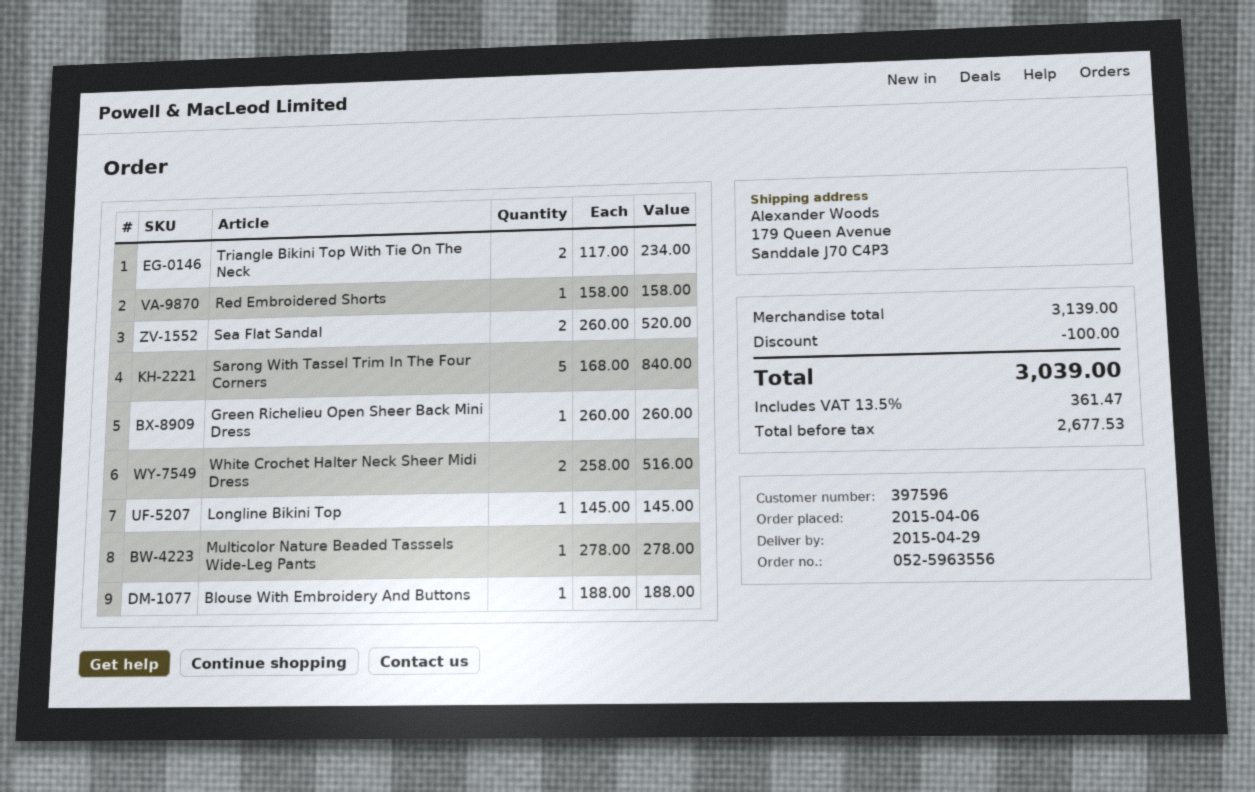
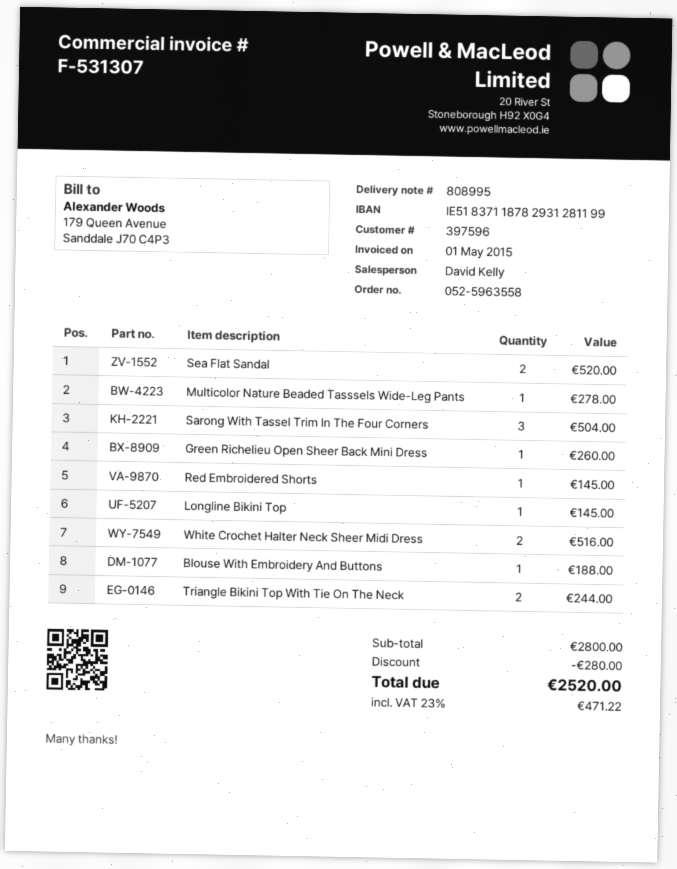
order number: 052-5963556 -> 052-5963558
Triangle Bikini Top With Tie On The Neck: 2 for 234.00 -> 2 for 244.00
Red Embroidered Shorts: 1 for 158.00 -> 1 for 145.00
Sarong With Tassel Trim In The Four Corners: 5 for 840.00 -> 3 for 504.00
subtotal: 3139.00 -> 2800.00
discount: 100.00 -> 280.00
tax: 13.5% = 361.47 -> 23% = 471.22
total: 3039.00 -> 2520.00

